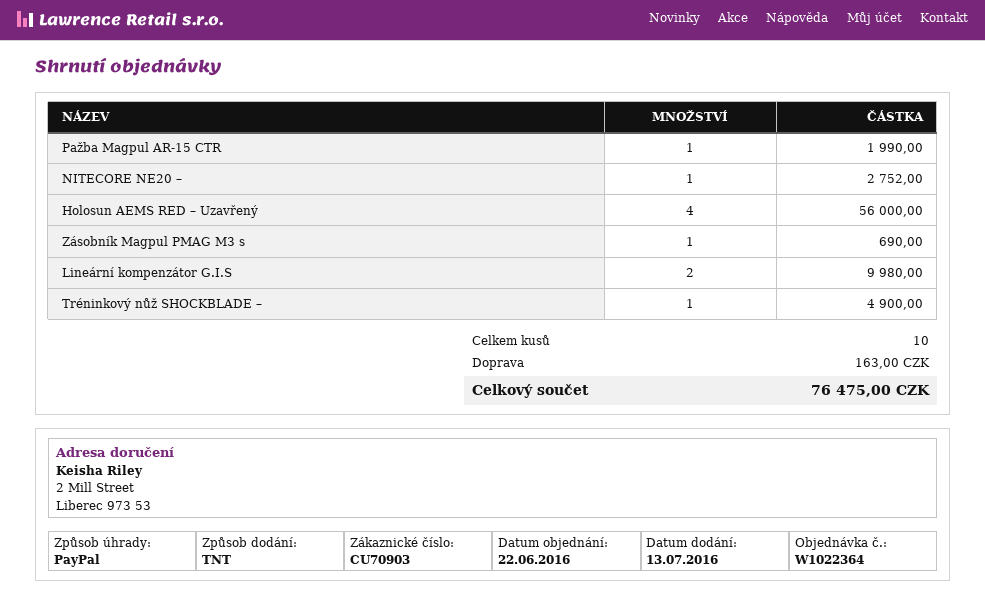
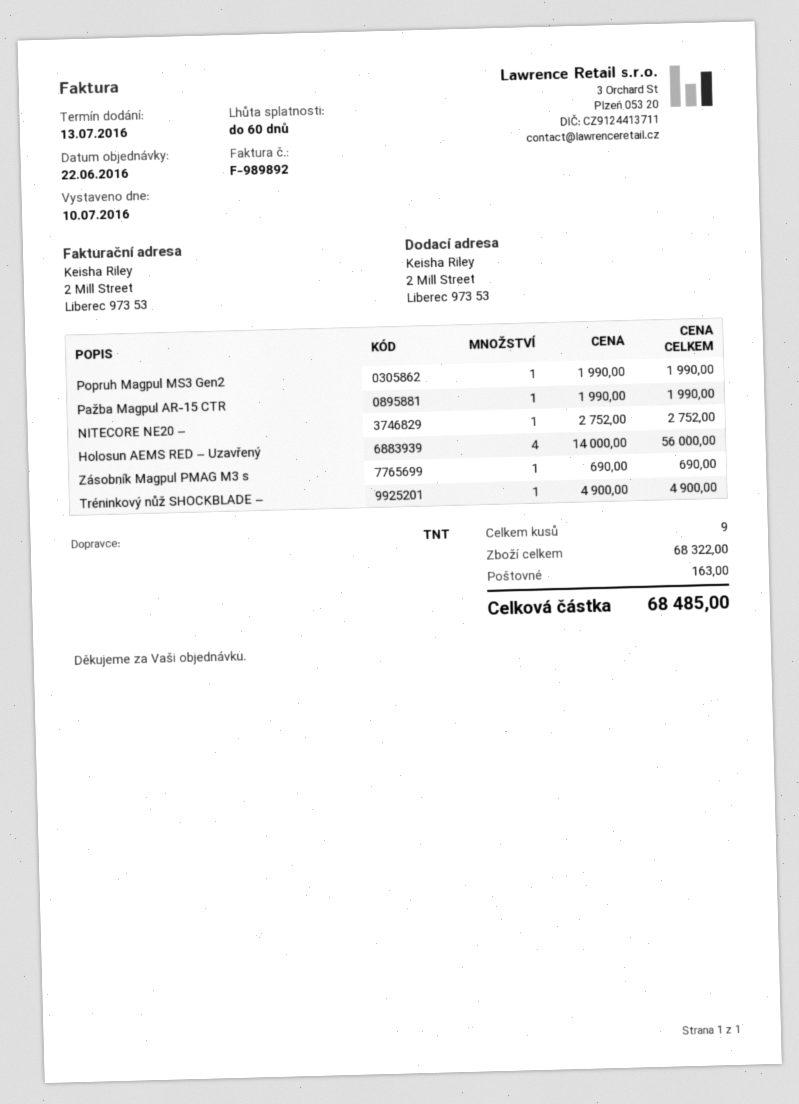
Lineární kompenzátor G.I.S: 2 for 9980.00 -> none
Popruh Magpul MS3 Gen2: none -> 1 for 1990.00
total quantity: 10 -> 9
total: 76475.00 -> 68485.00

